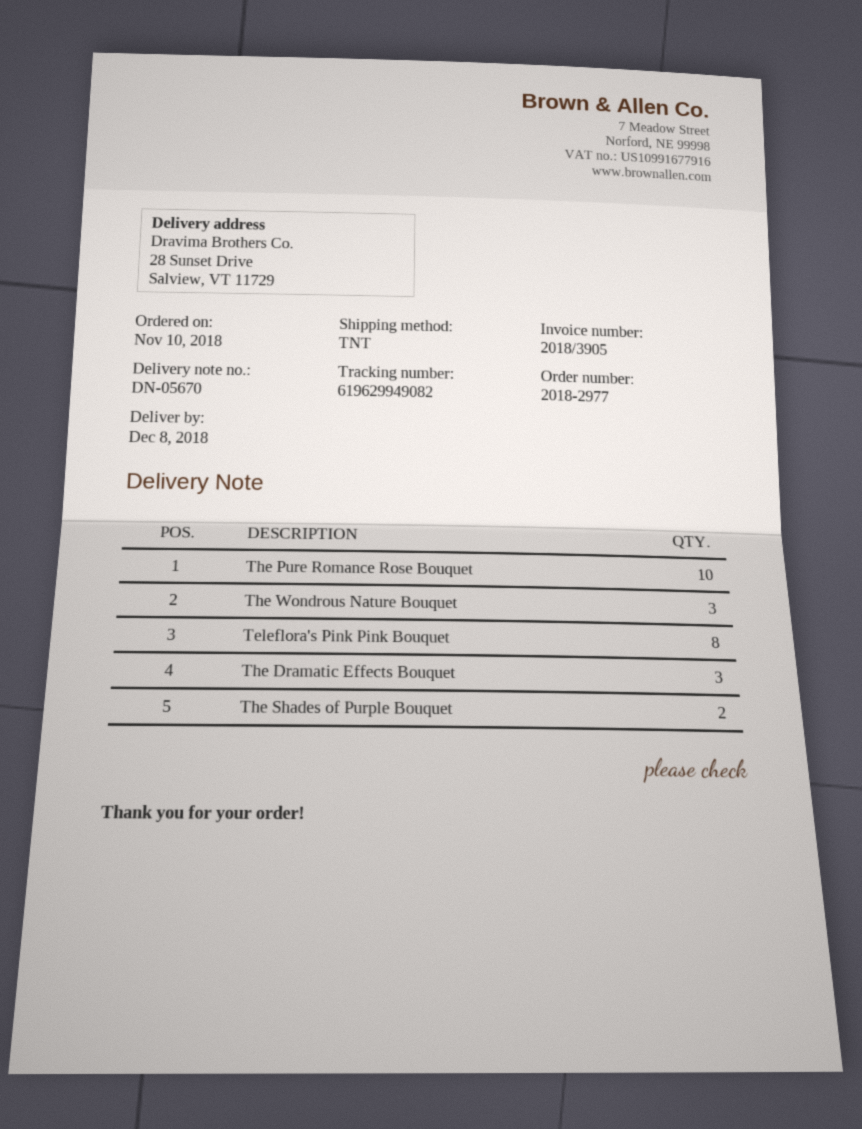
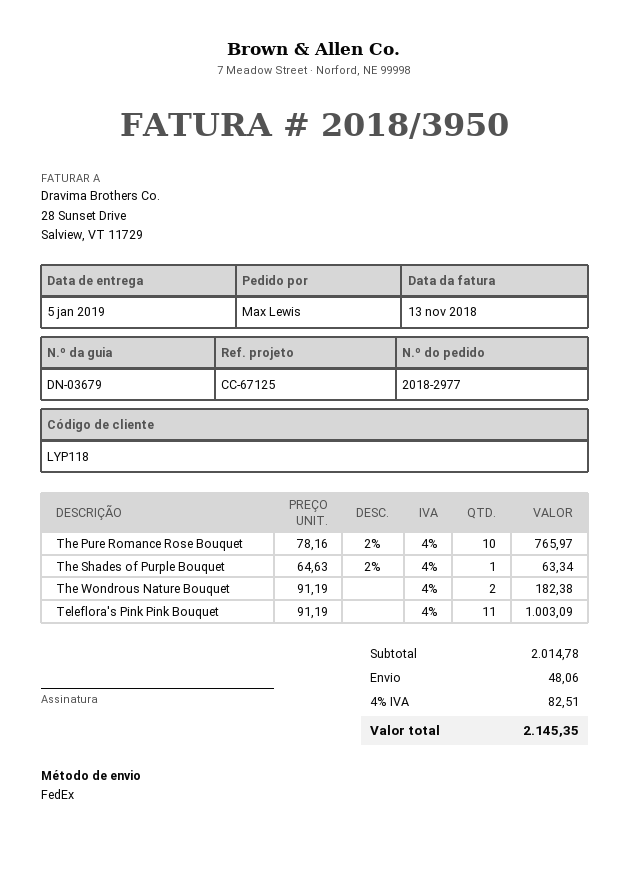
delivery note number: DN-05670 -> DN-03679
delivery date: 2018-12-08 -> 2019-01-05
invoice number: 2018/3905 -> 2018/3950
shipping method: TNT -> FedEx
The Wondrous Nature Bouquet: 3 -> 2
Teleflora's Pink Pink Bouquet: 8 -> 11
The Dramatic Effects Bouquet: 3 -> none
The Shades of Purple Bouquet: 2 -> 1

